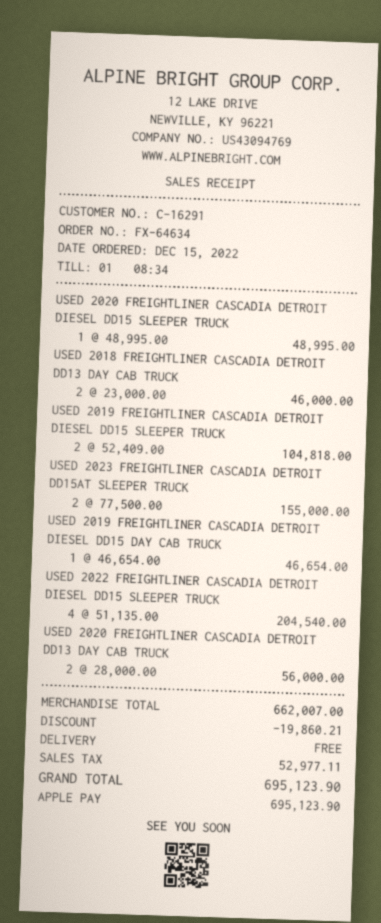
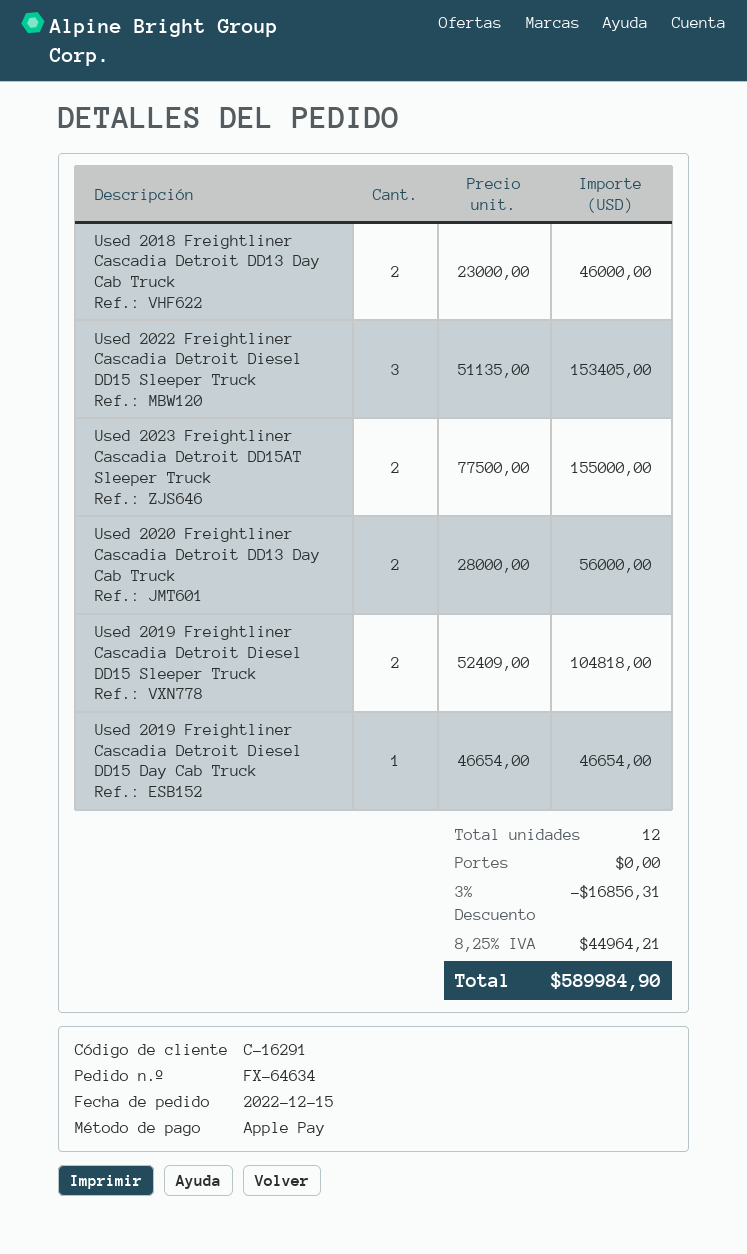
USED 2020 FREIGHTLINER CASCADIA DETROIT DIESEL DD15 SLEEPER TRUCK: 1 x 48995.00 = 48995.00 -> none
USED 2022 FREIGHTLINER CASCADIA DETROIT DIESEL DD15 SLEEPER TRUCK: 4 x 51135.00 = 204540.00 -> 3 x 51135.00 = 153405.00
discount: 19860.21 -> 16856.31
tax: 52977.11 -> 44964.21
total: 695123.90 -> 589984.90

